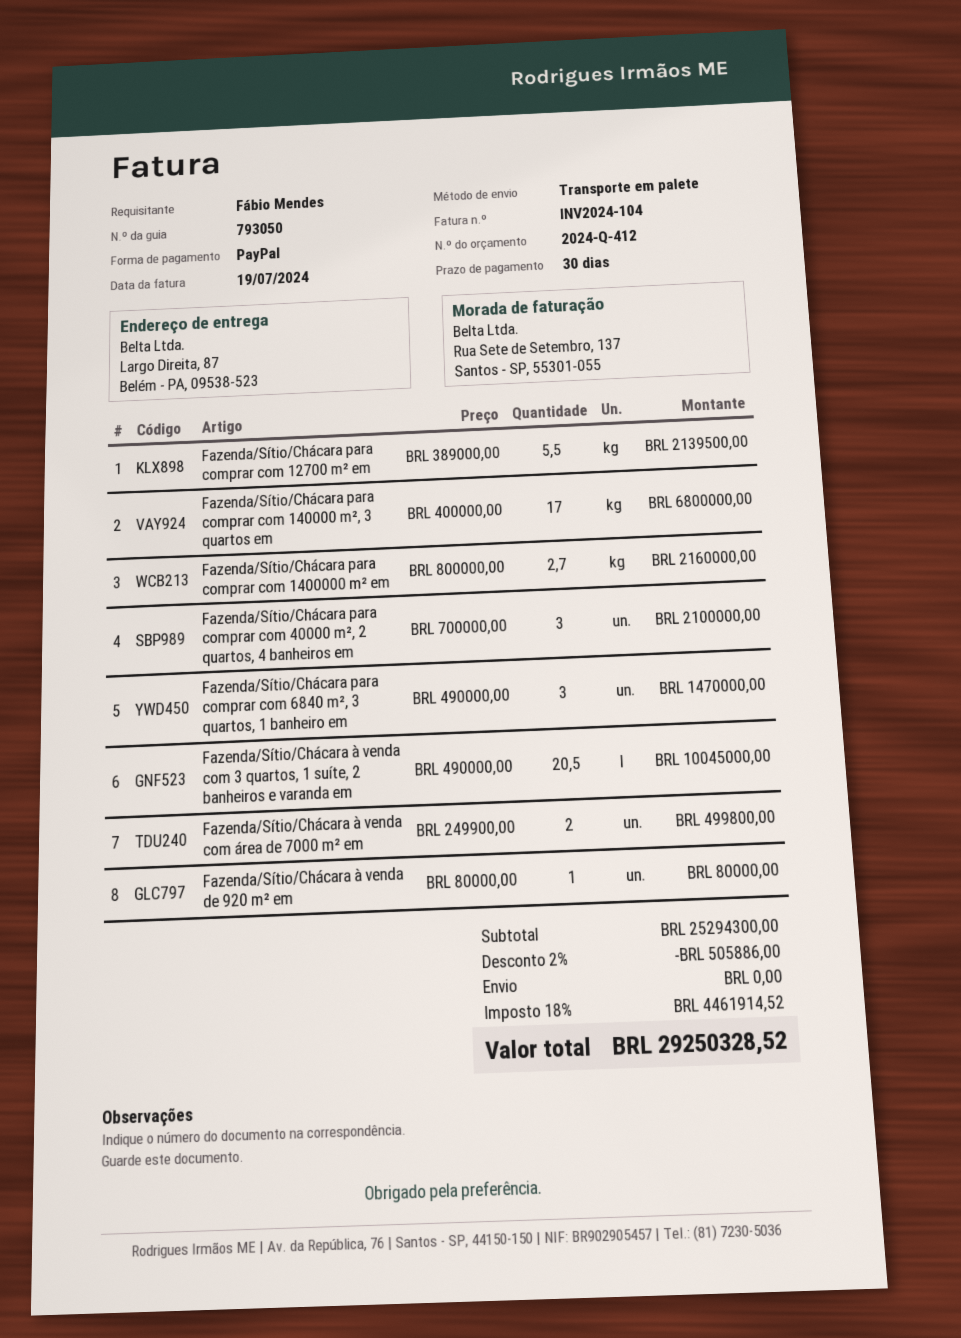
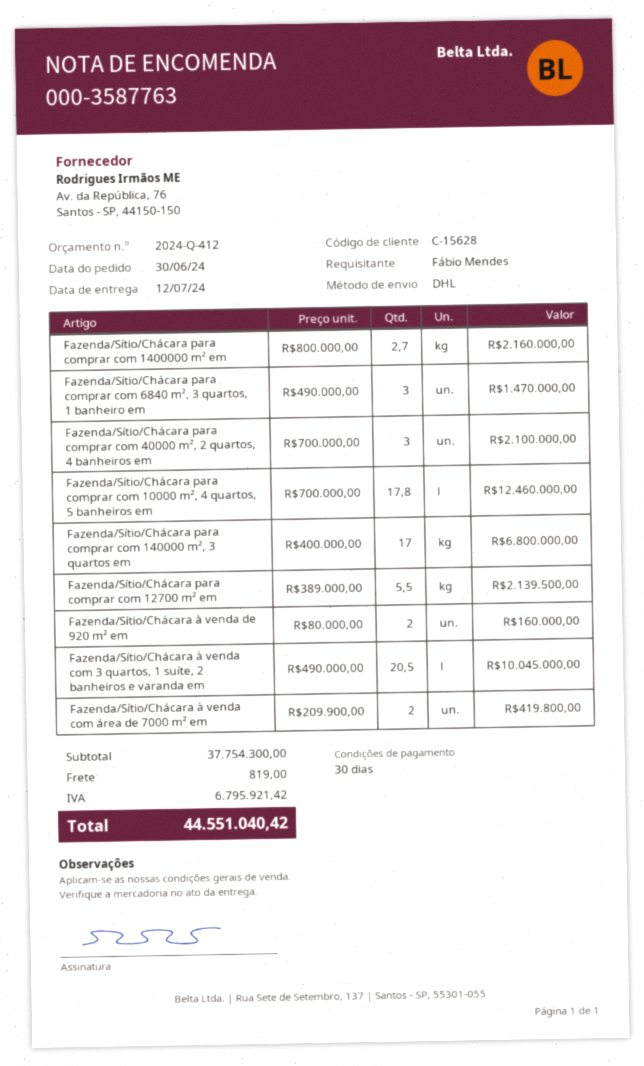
shipping method: pallet freight -> DHL
Fazenda/Sítio/Chácara à venda com área de 7000 m² em: 2 x 249900.00 = 499800.00 -> 2 x 209900.00 = 419800.00
Fazenda/Sítio/Chácara à venda de 920 m² em: 1 x 80000.00 = 80000.00 -> 2 x 80000.00 = 160000.00
Fazenda/Sítio/Chácara para comprar com 10000 m², 4 quartos, 5 banheiros em: none -> 17.8 x 700000.00 = 12460000.00
subtotal: 25294300.00 -> 37754300.00
discount: 2% = 505886.00 -> none
shipping: 0.00 -> 819.00
tax: 4461914.52 -> 6795921.42
total: 29250328.52 -> 44551040.42

